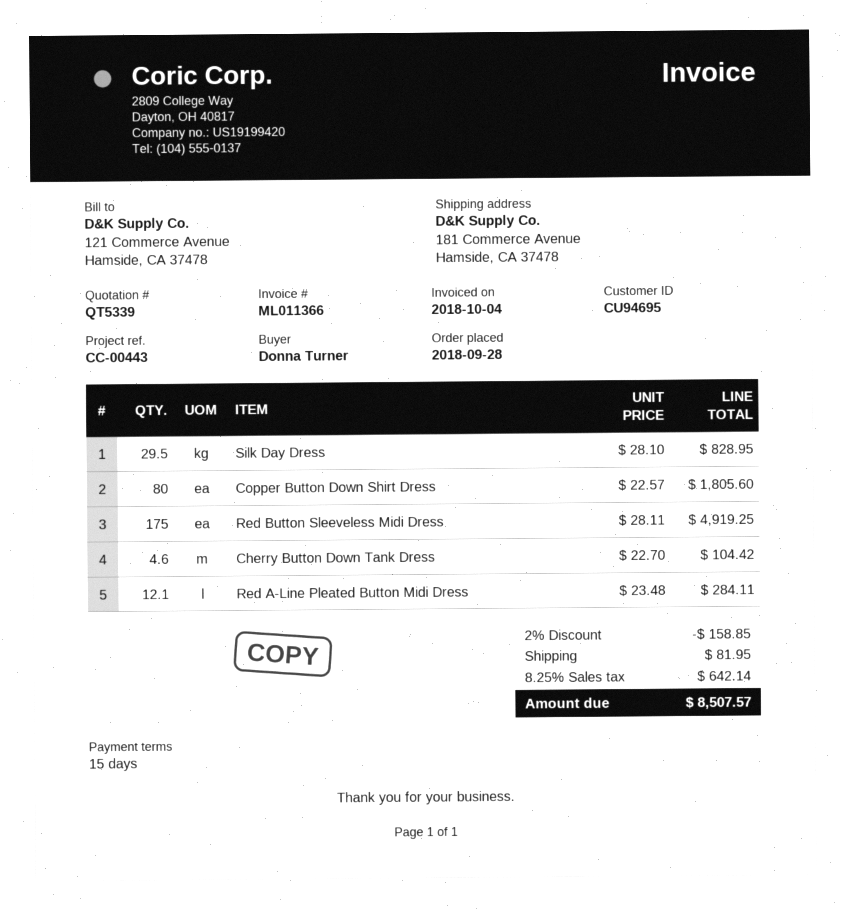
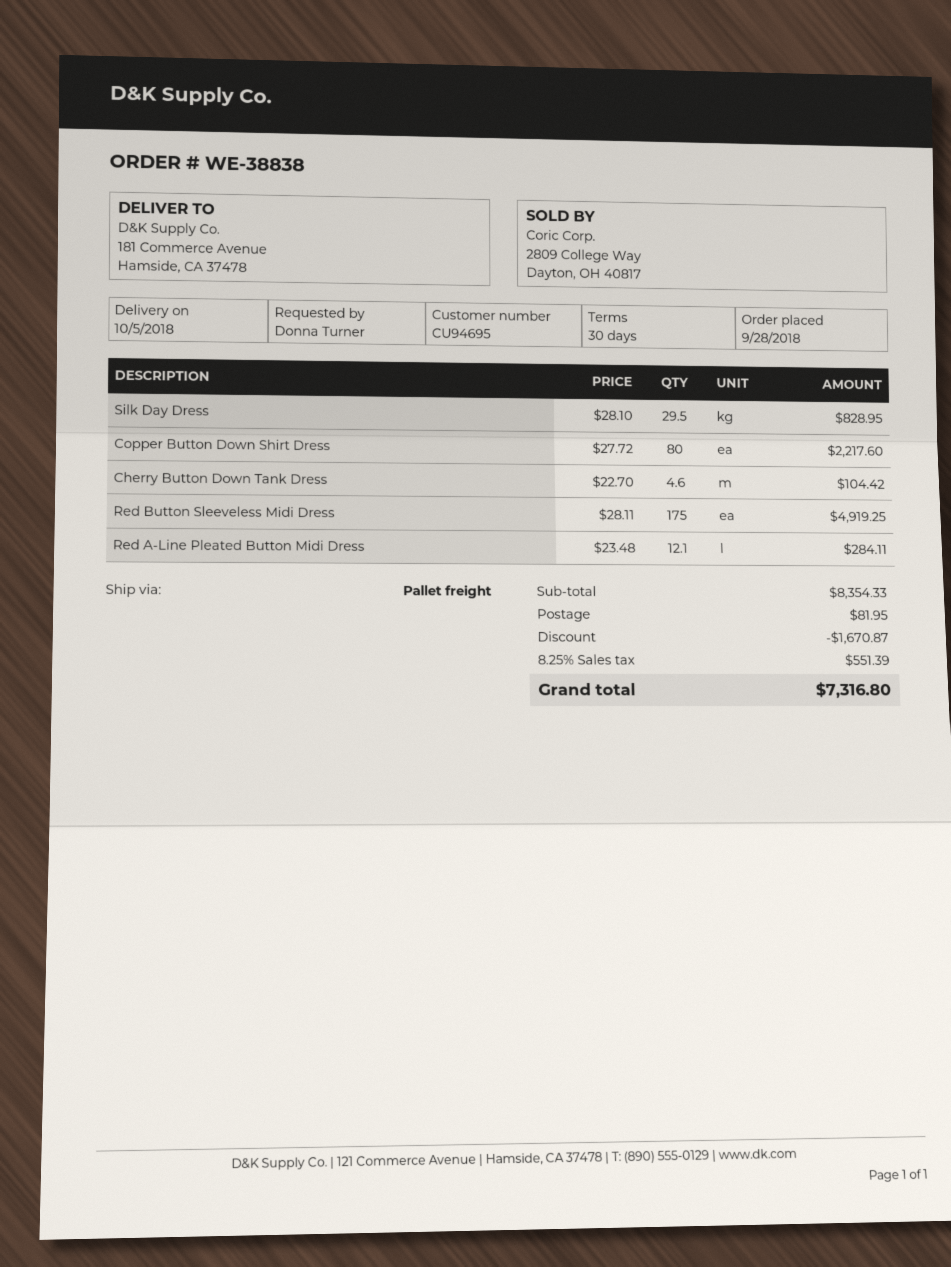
payment terms: 15 days -> 30 days
Copper Button Down Shirt Dress: 80 x 22.57 = 1805.60 -> 80 x 27.72 = 2217.60
discount: 158.85 -> 1670.87
tax: 8.25% = 642.14 -> 8.25% = 551.39
total: 8507.57 -> 7316.80

